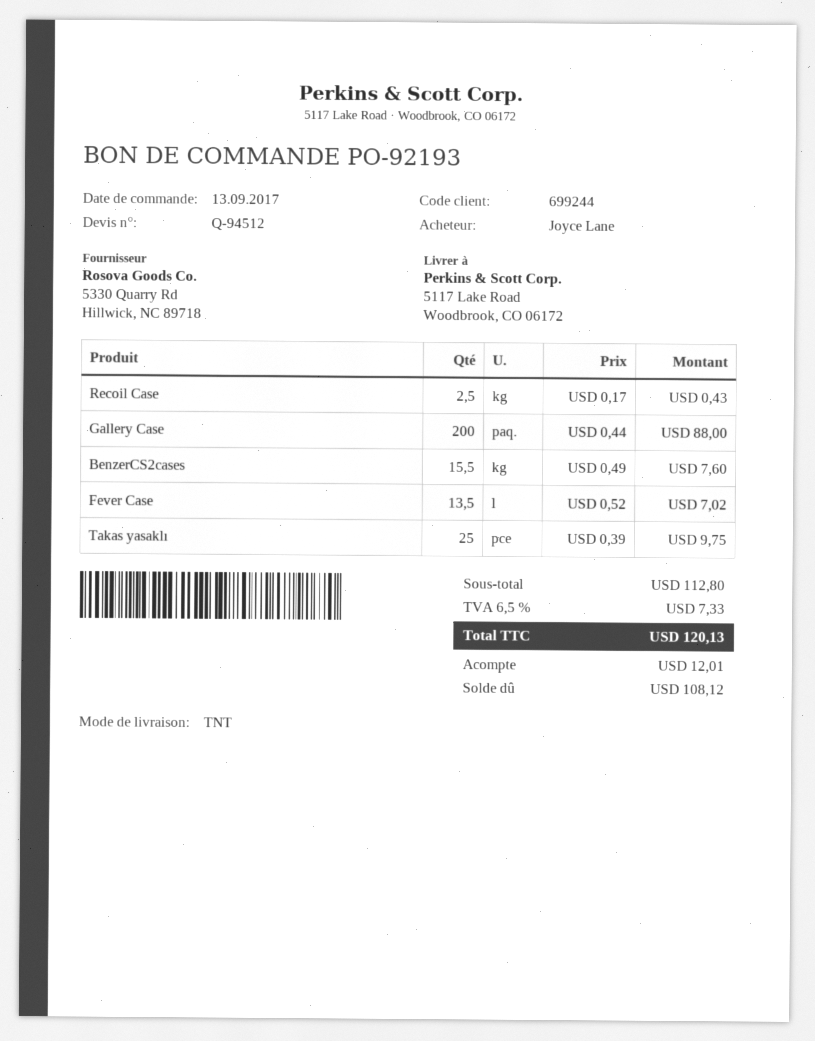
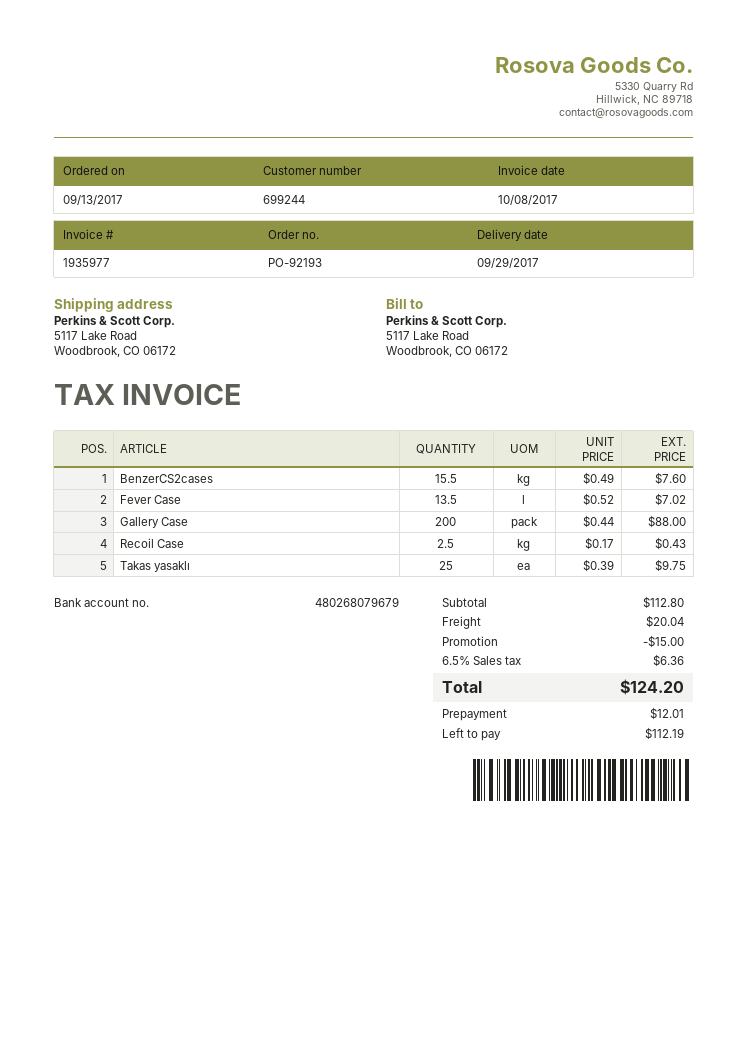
discount: none -> 15.00
shipping: none -> 20.04
tax: 6.5% = 7.33 -> 6.5% = 6.36
total: 120.13 -> 124.20
balance: 108.12 -> 112.19

